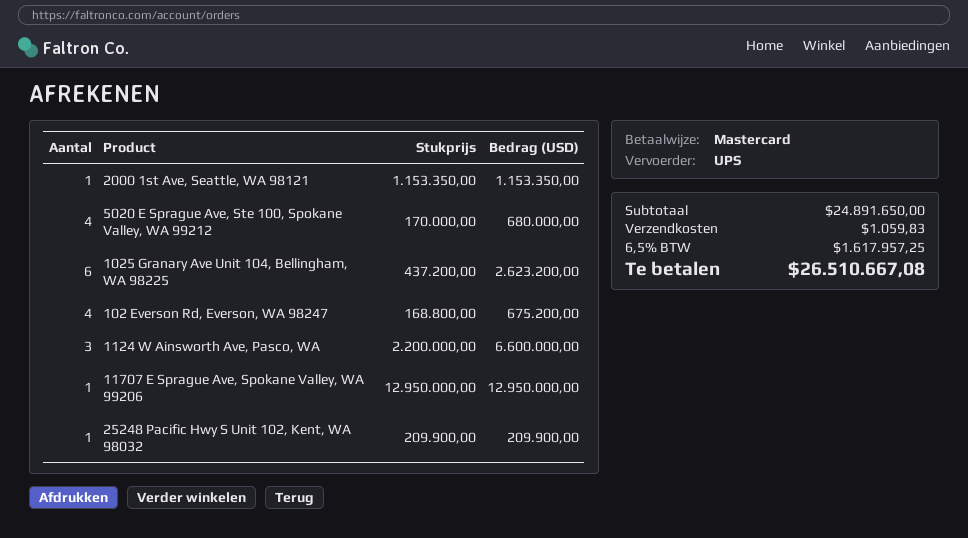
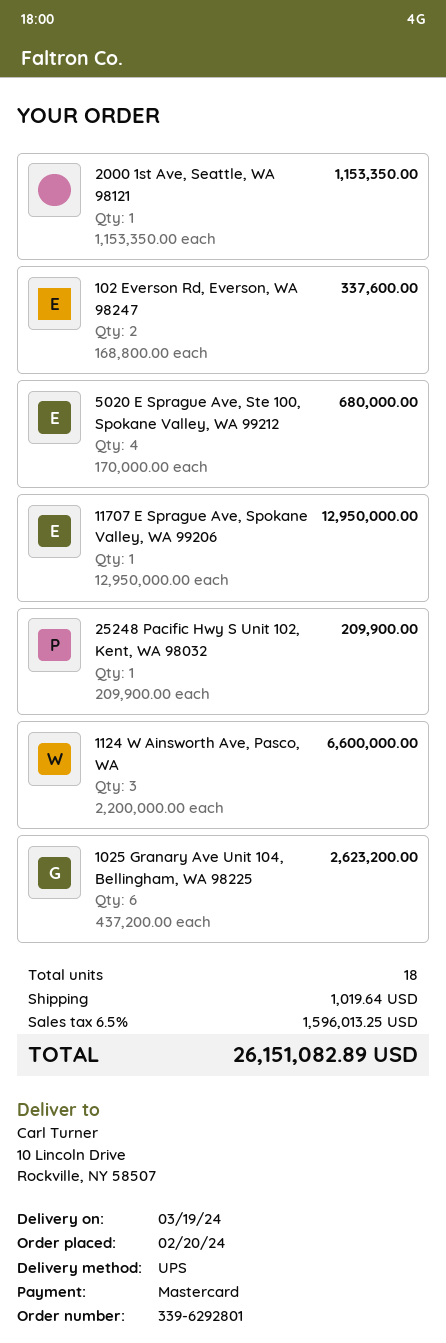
102 Everson Rd, Everson, WA 98247: 4 x 168800.00 = 675200.00 -> 2 x 168800.00 = 337600.00
shipping: 1059.83 -> 1019.64
tax: 6.5% = 1617957.25 -> 6.5% = 1596013.25
total: 26510667.08 -> 26151082.89

